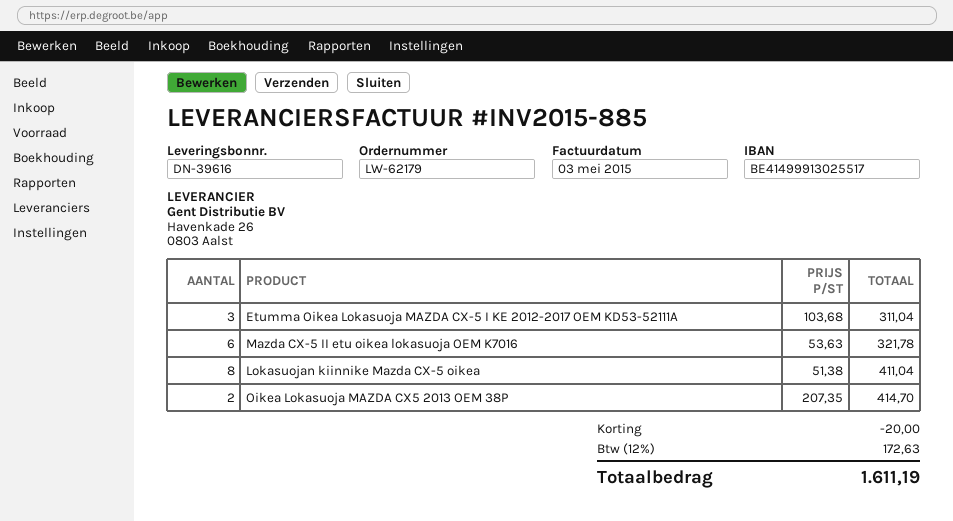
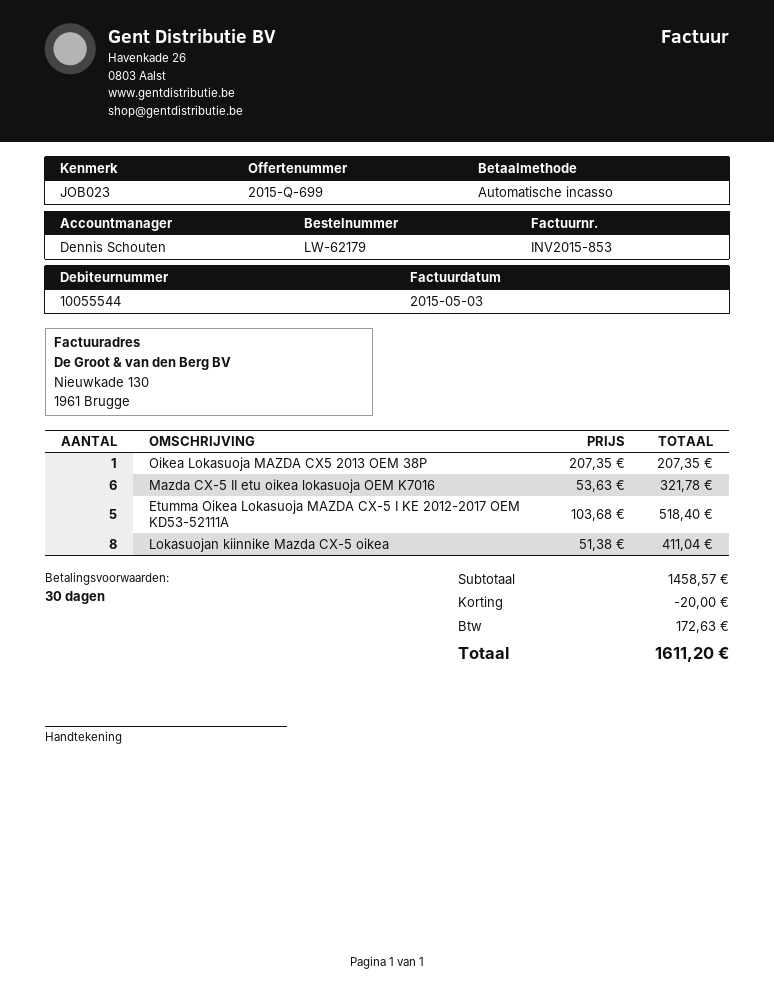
invoice number: INV2015-885 -> INV2015-853
Etumma Oikea Lokasuoja MAZDA CX-5 I KE 2012-2017 OEM KD53-52111A: 3 x 103.68 = 311.04 -> 5 x 103.68 = 518.40
Oikea Lokasuoja MAZDA CX5 2013 OEM 38P: 2 x 207.35 = 414.70 -> 1 x 207.35 = 207.35
total: 1611.19 -> 1611.20

